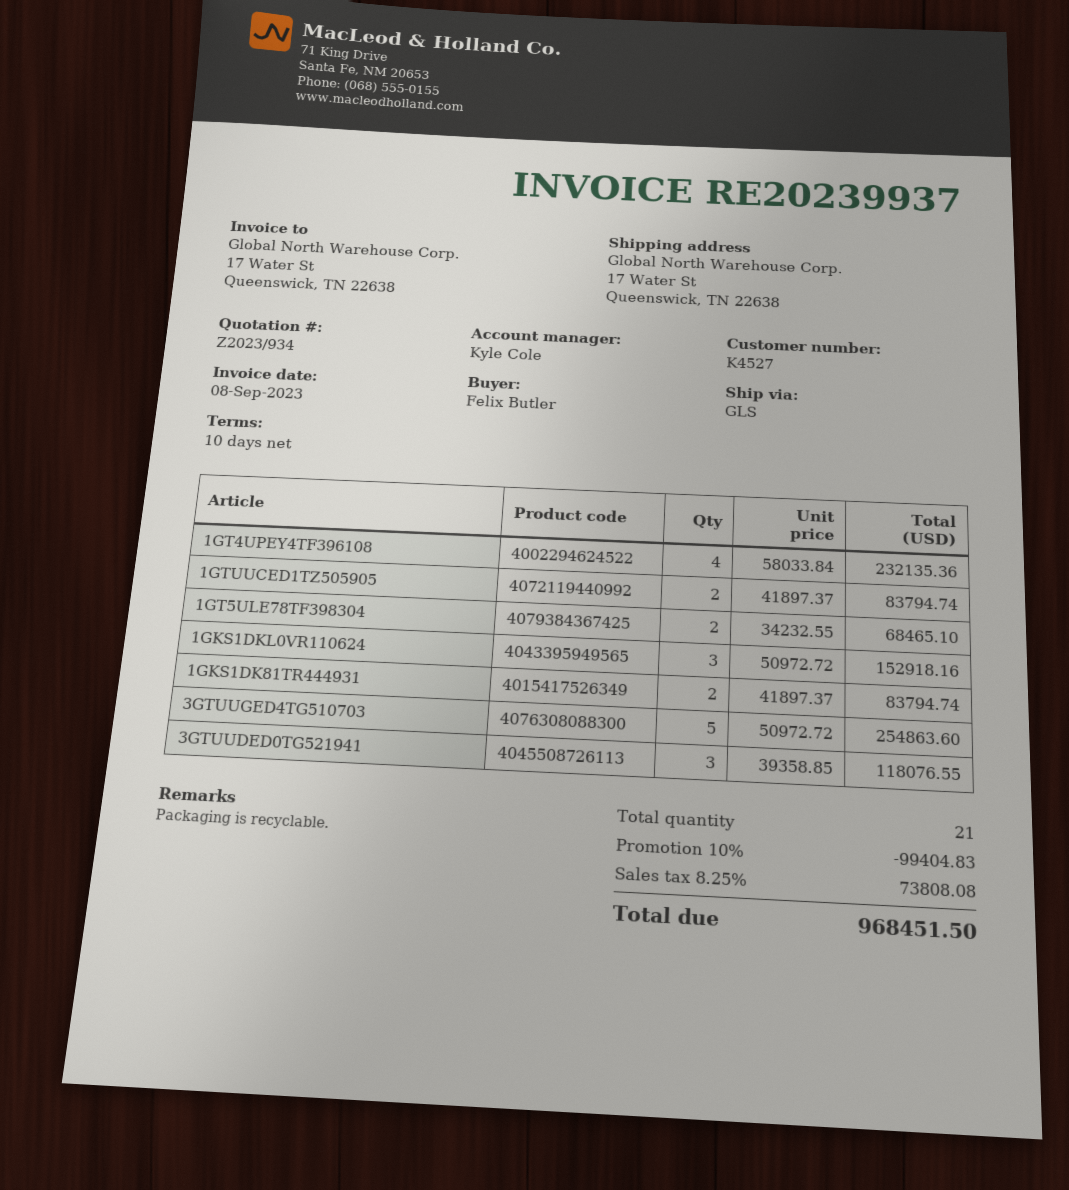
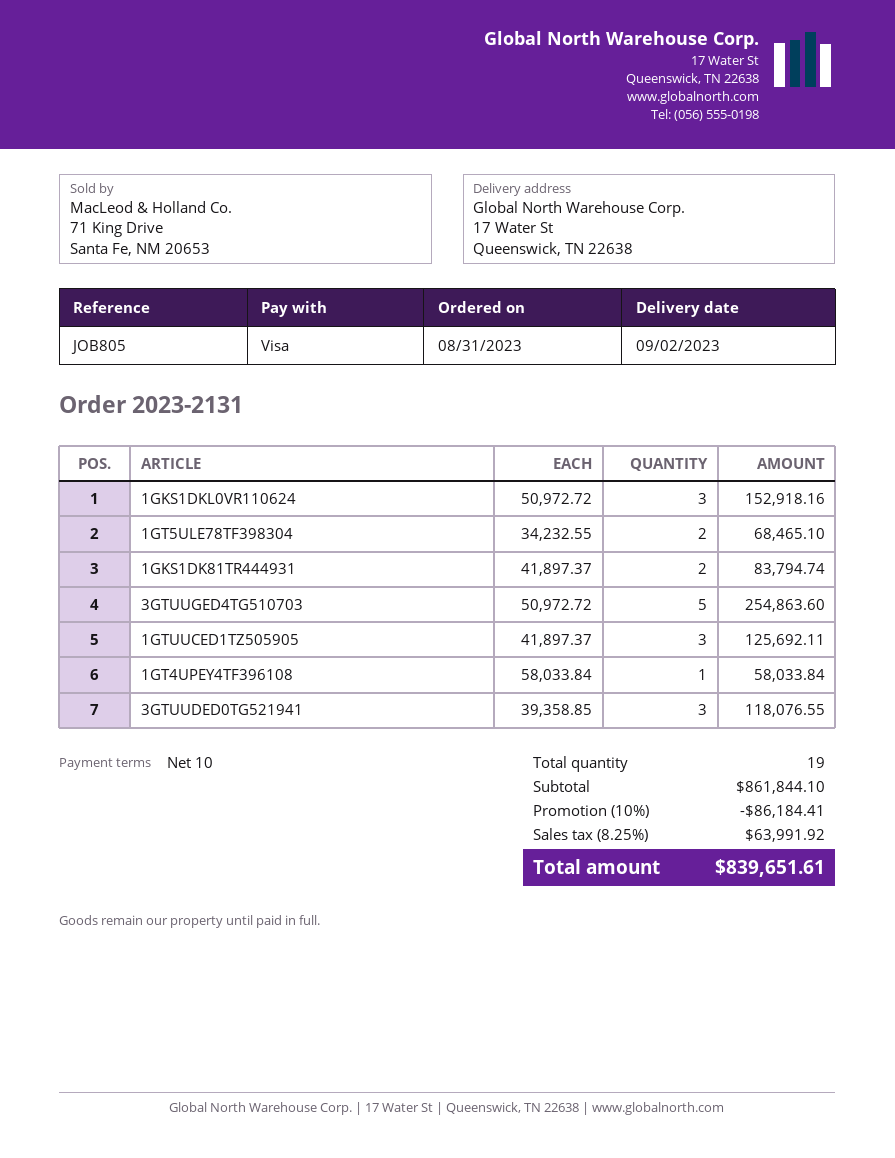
1GT4UPEY4TF396108: 4 x 58033.84 = 232135.36 -> 1 x 58033.84 = 58033.84
1GTUUCED1TZ505905: 2 x 41897.37 = 83794.74 -> 3 x 41897.37 = 125692.11
total quantity: 21 -> 19
discount: 10% = 99404.83 -> 10% = 86184.41
tax: 8.25% = 73808.08 -> 8.25% = 63991.92
total: 968451.50 -> 839651.61

